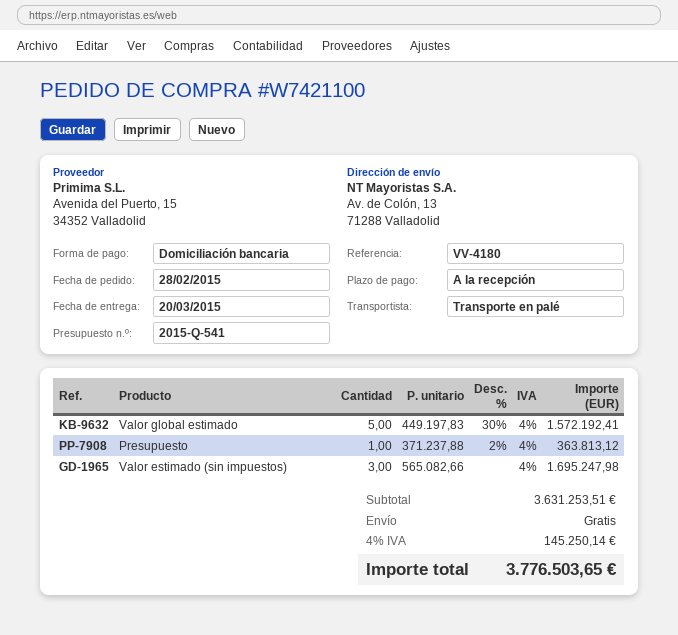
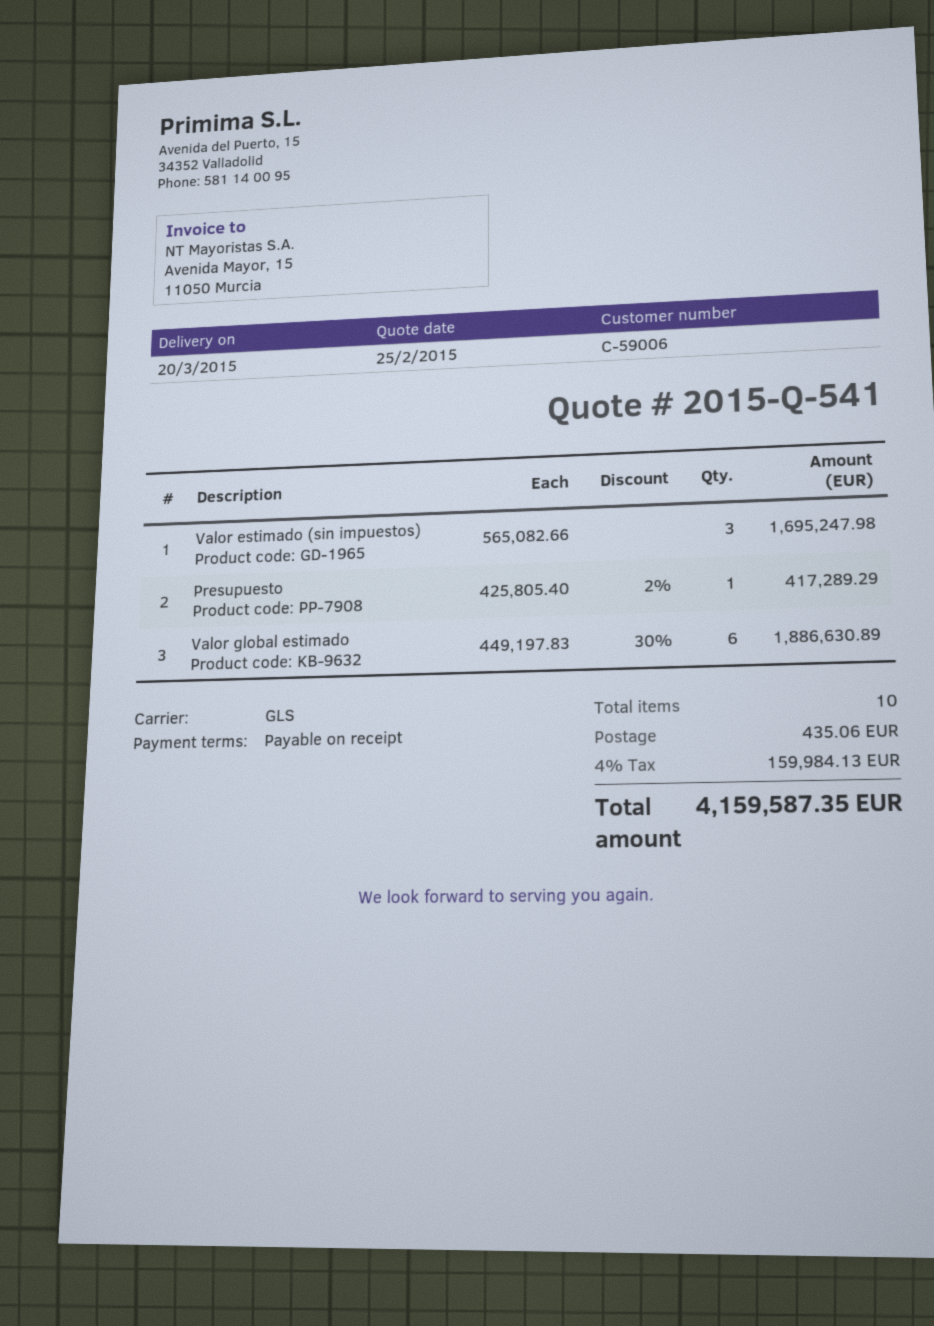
shipping method: pallet freight -> GLS
Valor global estimado: 5 x 449197.83 - 30% = 1572192.41 -> 6 x 449197.83 - 30% = 1886630.89
Presupuesto: 1 x 371237.88 - 2% = 363813.12 -> 1 x 425805.40 - 2% = 417289.29
shipping: 0.00 -> 435.06
tax: 4% = 145250.14 -> 4% = 159984.13
total: 3776503.65 -> 4159587.35

